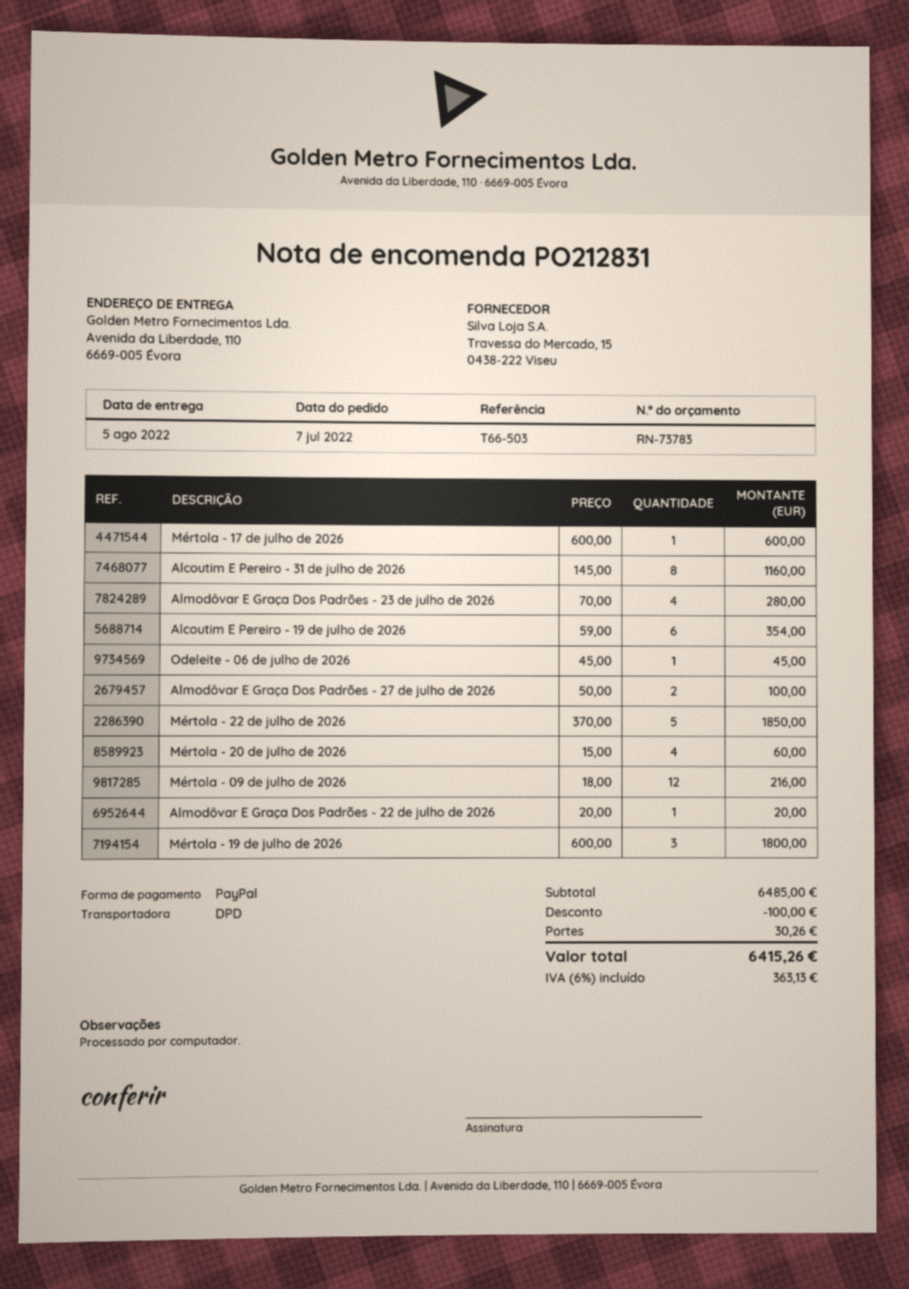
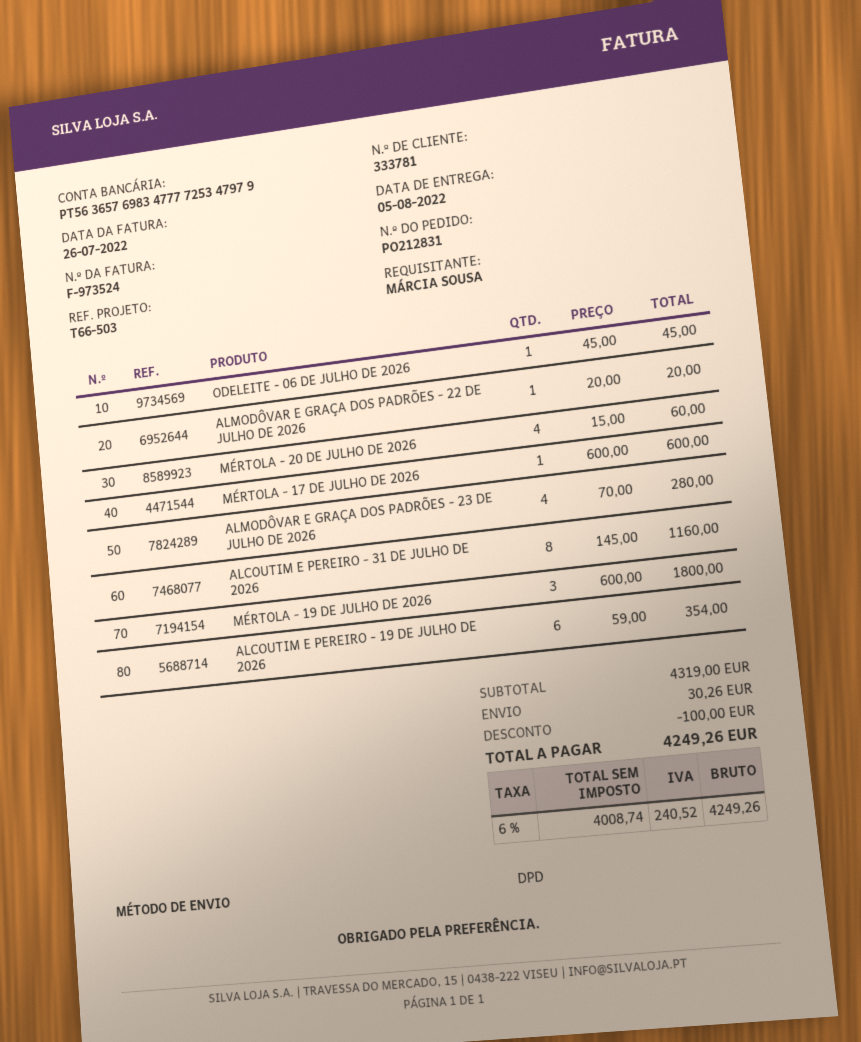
Almodôvar E Graça Dos Padrões - 27 de julho de 2026: 2 x 50.00 = 100.00 -> none
Mértola - 22 de julho de 2026: 5 x 370.00 = 1850.00 -> none
Mértola - 09 de julho de 2026: 12 x 18.00 = 216.00 -> none
subtotal: 6485.00 -> 4319.00
tax: 6% = 363.13 -> 6% = 240.52
total: 6415.26 -> 4249.26

